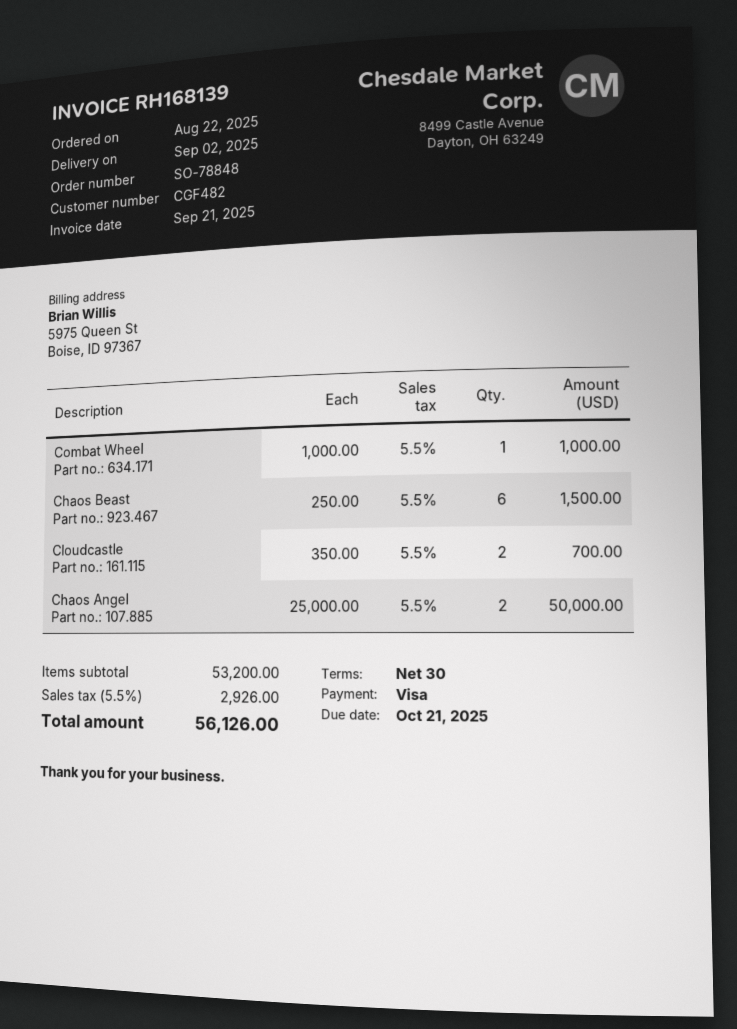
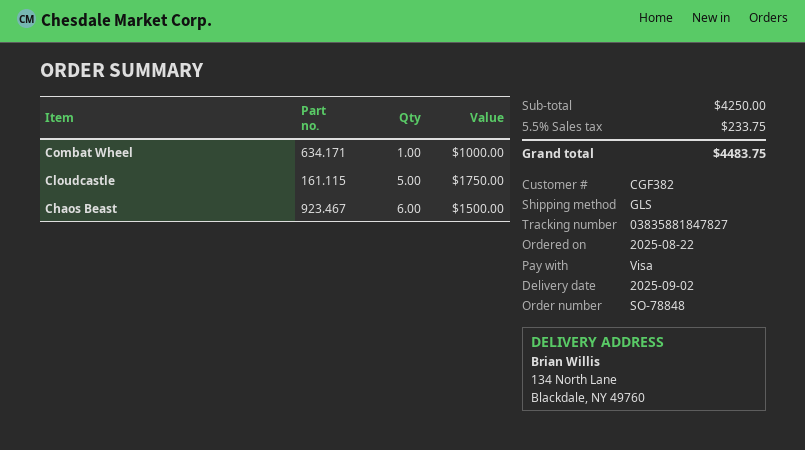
customer number: CGF482 -> CGF382
Cloudcastle: 2 for 700.00 -> 5 for 1750.00
Chaos Angel: 2 for 50000.00 -> none
subtotal: 53200.00 -> 4250.00
tax: 5.5% = 2926.00 -> 5.5% = 233.75
total: 56126.00 -> 4483.75

